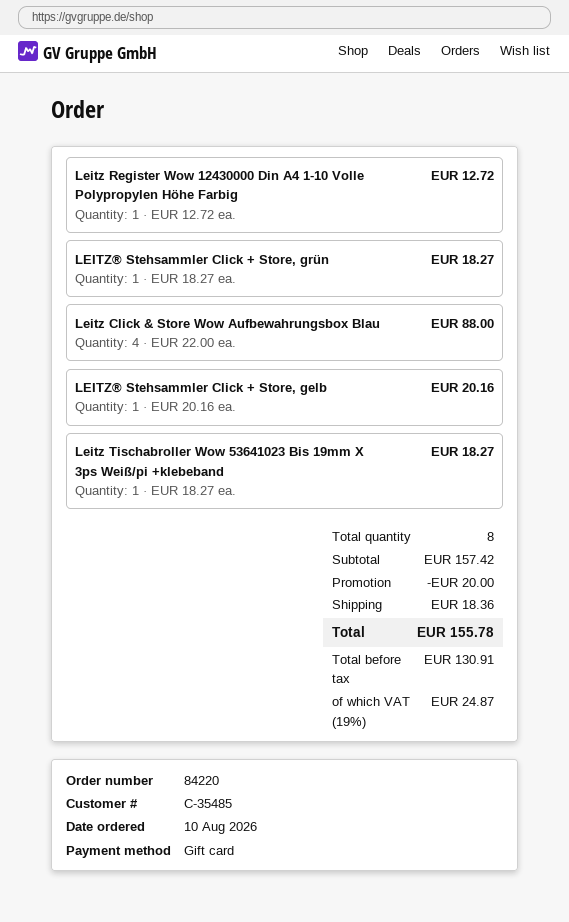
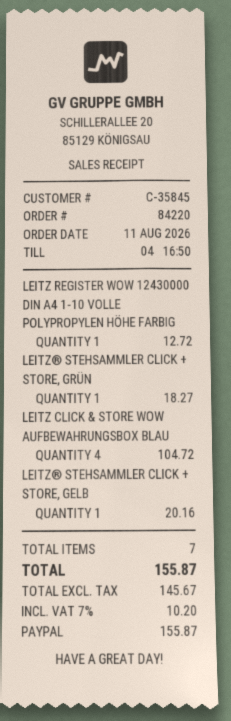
order date: 2026-08-10 -> 2026-08-11
customer number: C-35485 -> C-35845
payment method: gift card -> PayPal
Leitz Click & Store Wow Aufbewahrungsbox Blau: 4 for 88.00 -> 4 for 104.72
Leitz Tischabroller Wow 53641023 Bis 19mm X 3ps Weiß/pi +klebeband: 1 for 18.27 -> none
total quantity: 8 -> 7
discount: 20.00 -> none
shipping: 18.36 -> none
net: 130.91 -> 145.67
tax: 19% = 24.87 -> 7% = 10.20
total: 155.78 -> 155.87

